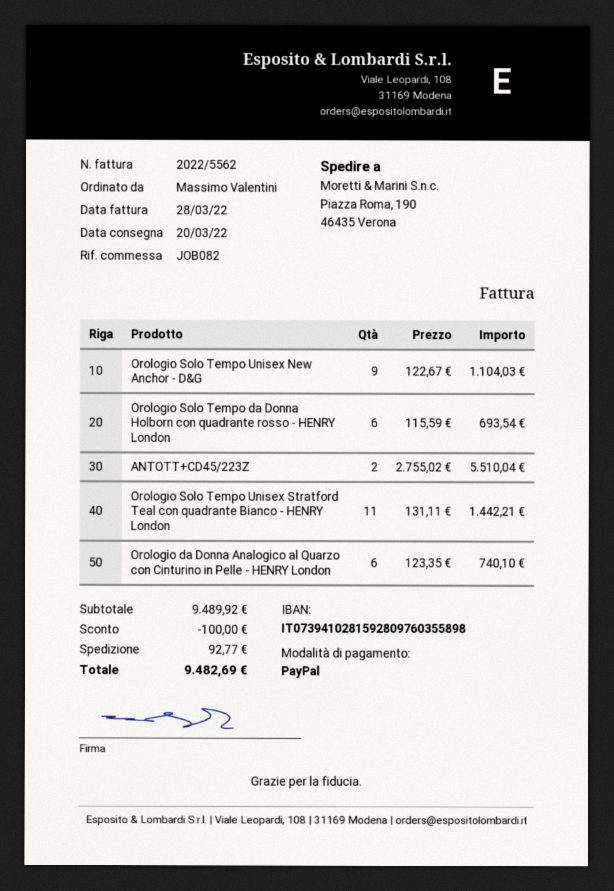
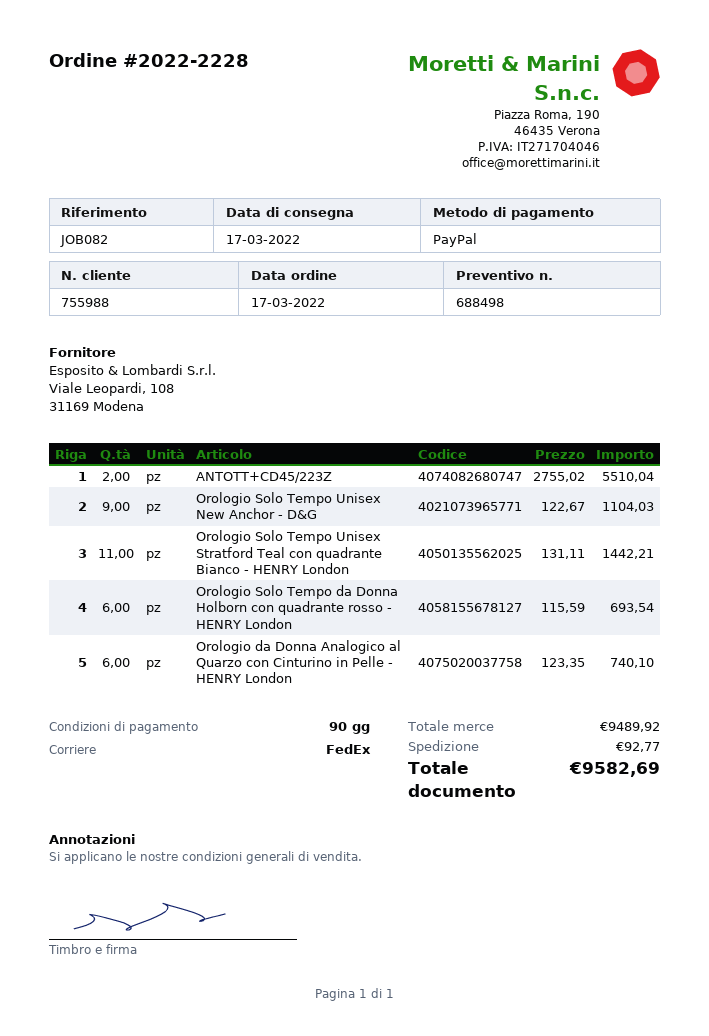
delivery date: 2022-03-20 -> 2022-03-17
discount: 100.00 -> none
total: 9482.69 -> 9582.69

